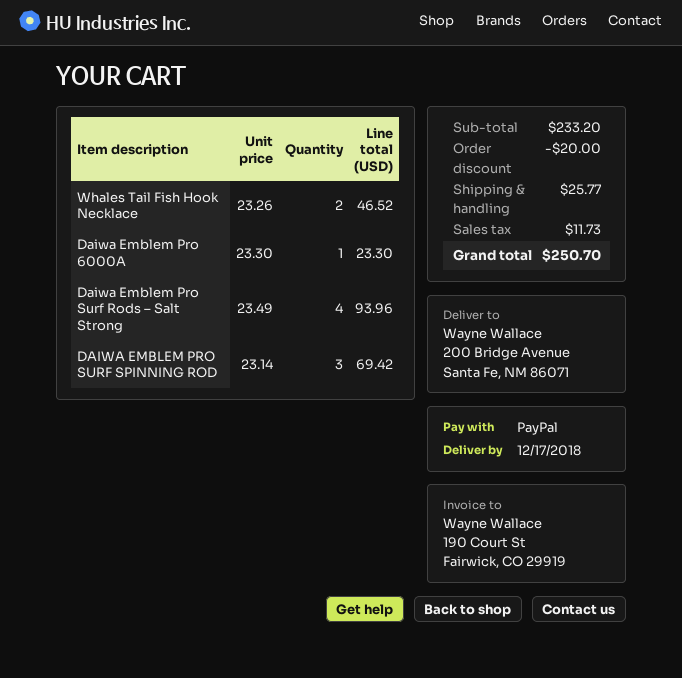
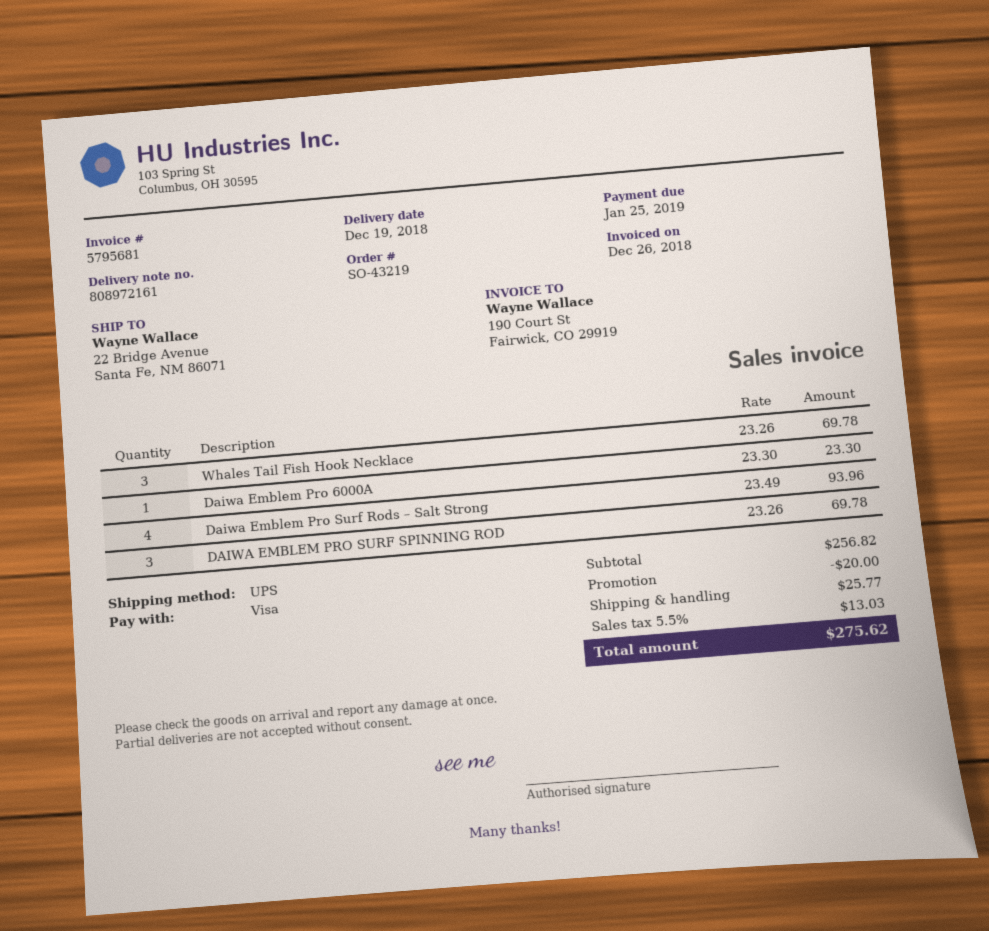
delivery date: 2018-12-17 -> 2018-12-19
payment method: PayPal -> Visa
ship to: 200 Bridge Avenue, Santa Fe, NM 86071 -> 22 Bridge Avenue, Santa Fe, NM 86071
Whales Tail Fish Hook Necklace: 2 x 23.26 = 46.52 -> 3 x 23.26 = 69.78
DAIWA EMBLEM PRO SURF SPINNING ROD: 3 x 23.14 = 69.42 -> 3 x 23.26 = 69.78
subtotal: 233.20 -> 256.82
tax: 11.73 -> 13.03
total: 250.70 -> 275.62

